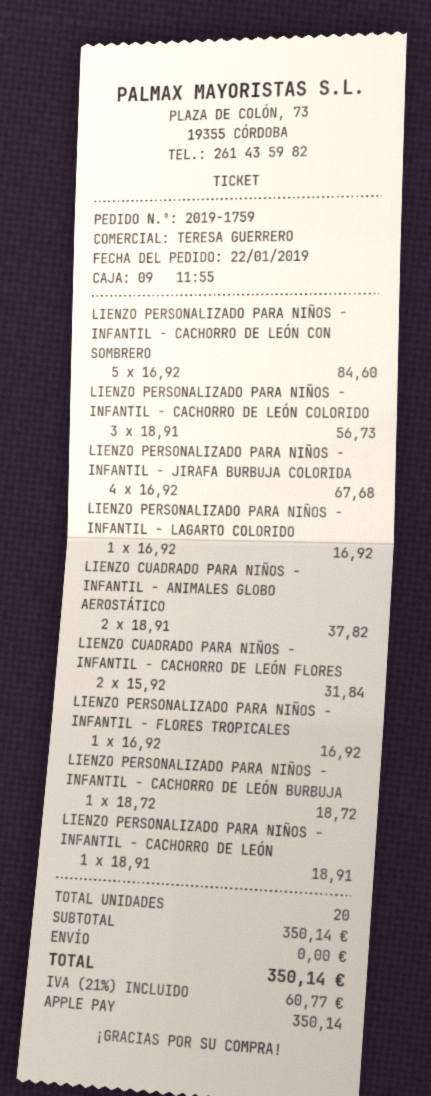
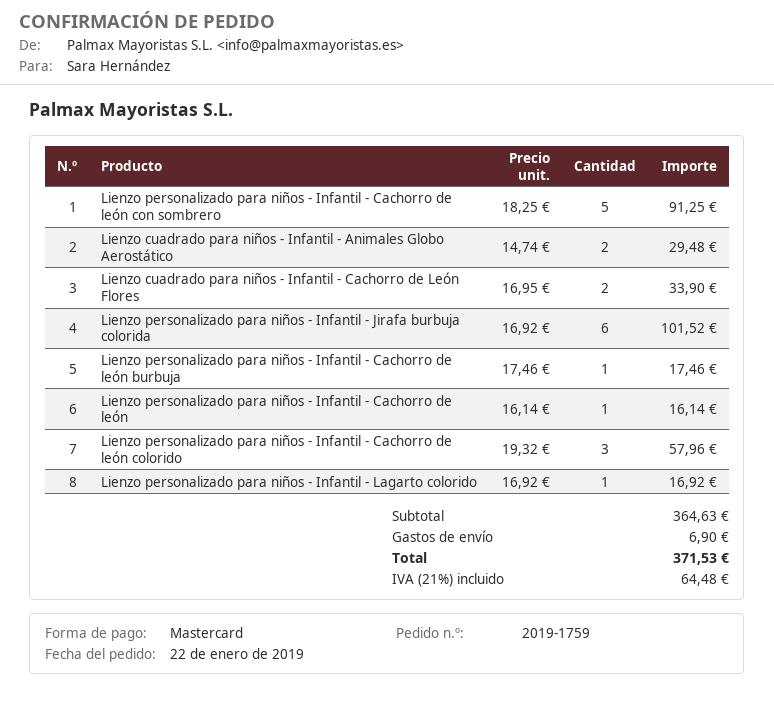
payment method: Apple Pay -> Mastercard
LIENZO PERSONALIZADO PARA NIÑOS - INFANTIL - CACHORRO DE LEÓN CON SOMBRERO: 5 x 16.92 = 84.60 -> 5 x 18.25 = 91.25
LIENZO PERSONALIZADO PARA NIÑOS - INFANTIL - CACHORRO DE LEÓN COLORIDO: 3 x 18.91 = 56.73 -> 3 x 19.32 = 57.96
LIENZO PERSONALIZADO PARA NIÑOS - INFANTIL - JIRAFA BURBUJA COLORIDA: 4 x 16.92 = 67.68 -> 6 x 16.92 = 101.52
LIENZO CUADRADO PARA NIÑOS - INFANTIL - ANIMALES GLOBO AEROSTÁTICO: 2 x 18.91 = 37.82 -> 2 x 14.74 = 29.48
LIENZO CUADRADO PARA NIÑOS - INFANTIL - CACHORRO DE LEÓN FLORES: 2 x 15.92 = 31.84 -> 2 x 16.95 = 33.90
LIENZO PERSONALIZADO PARA NIÑOS - INFANTIL - FLORES TROPICALES: 1 x 16.92 = 16.92 -> none
LIENZO PERSONALIZADO PARA NIÑOS - INFANTIL - CACHORRO DE LEÓN BURBUJA: 1 x 18.72 = 18.72 -> 1 x 17.46 = 17.46
LIENZO PERSONALIZADO PARA NIÑOS - INFANTIL - CACHORRO DE LEÓN: 1 x 18.91 = 18.91 -> 1 x 16.14 = 16.14
subtotal: 350.14 -> 364.63
shipping: 0.00 -> 6.90
tax: 21% = 60.77 -> 21% = 64.48
total: 350.14 -> 371.53

